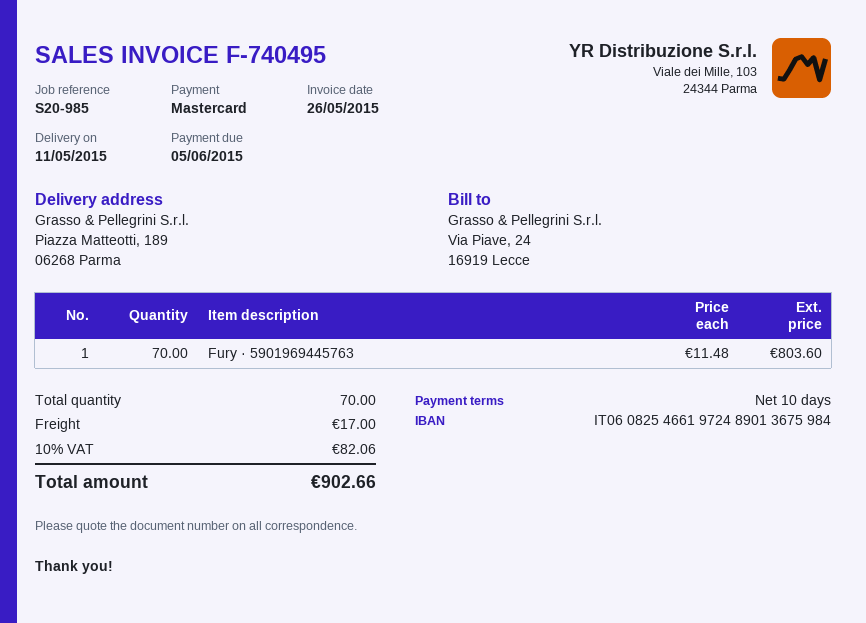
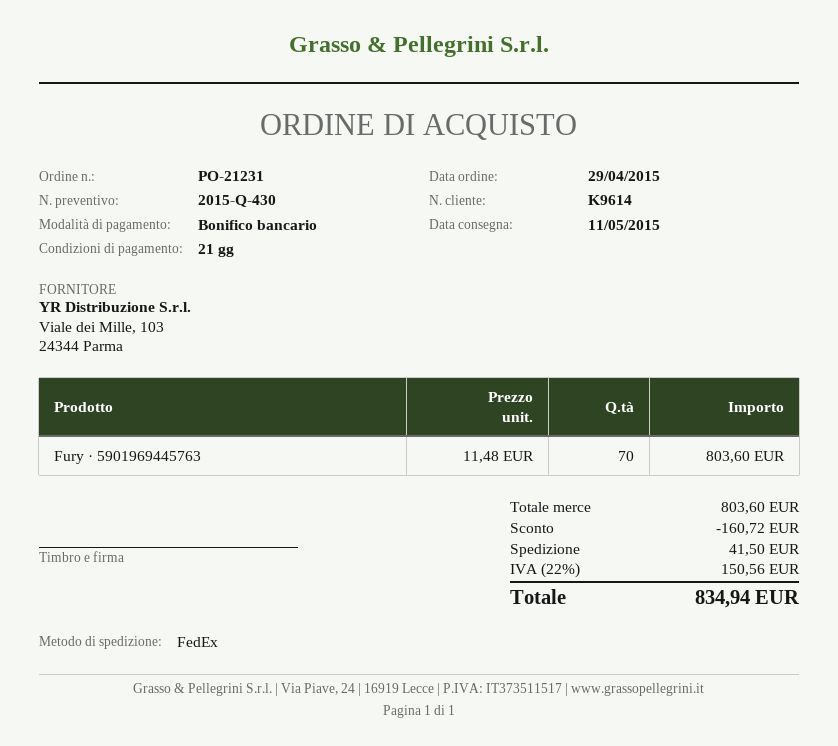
payment terms: 10 days -> 21 days
payment method: Mastercard -> bank transfer
discount: none -> 160.72
shipping: 17.00 -> 41.50
tax: 10% = 82.06 -> 22% = 150.56
total: 902.66 -> 834.94

